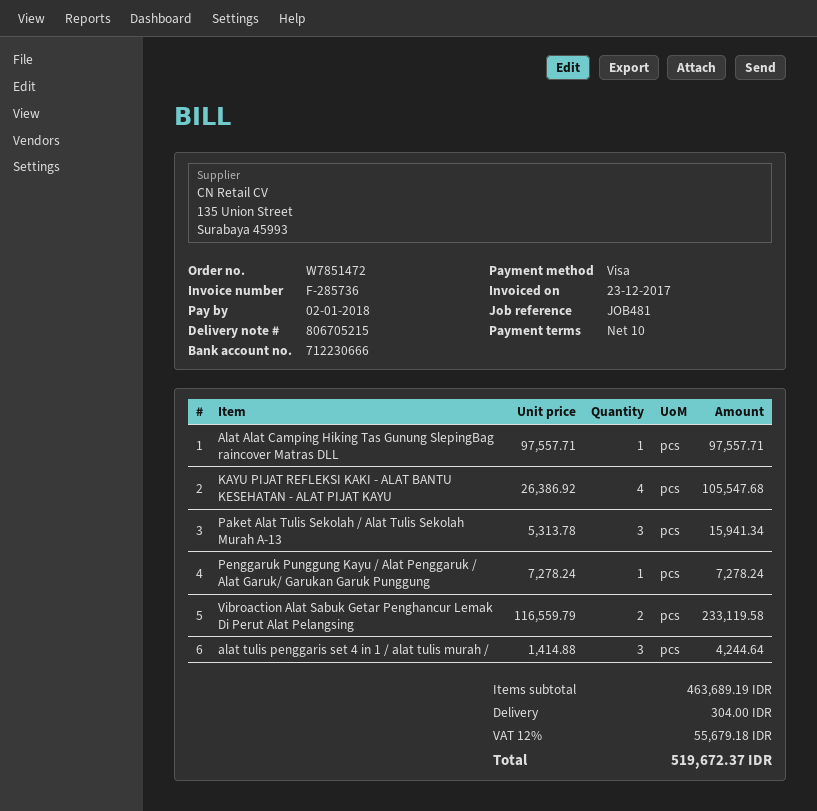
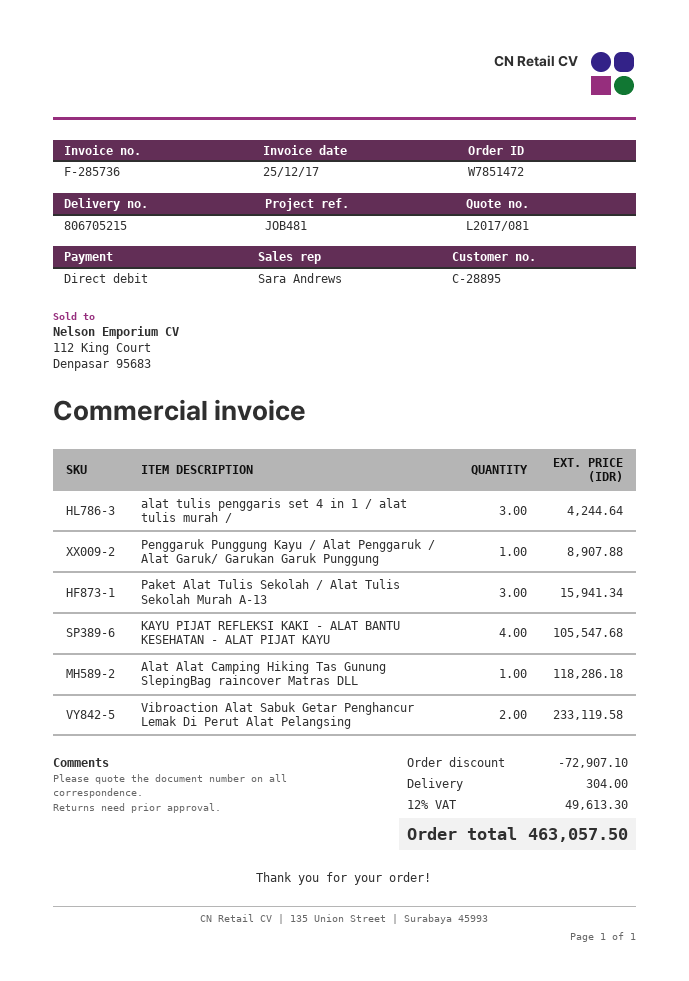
invoice date: 2017-12-23 -> 2017-12-25
payment method: Visa -> direct debit
Alat Alat Camping Hiking Tas Gunung SlepingBag raincover Matras DLL: 1 for 97557.71 -> 1 for 118286.18
Penggaruk Punggung Kayu / Alat Penggaruk / Alat Garuk/ Garukan Garuk Punggung: 1 for 7278.24 -> 1 for 8907.88
discount: none -> 72907.10
tax: 12% = 55679.18 -> 12% = 49613.30
total: 519672.37 -> 463057.50

